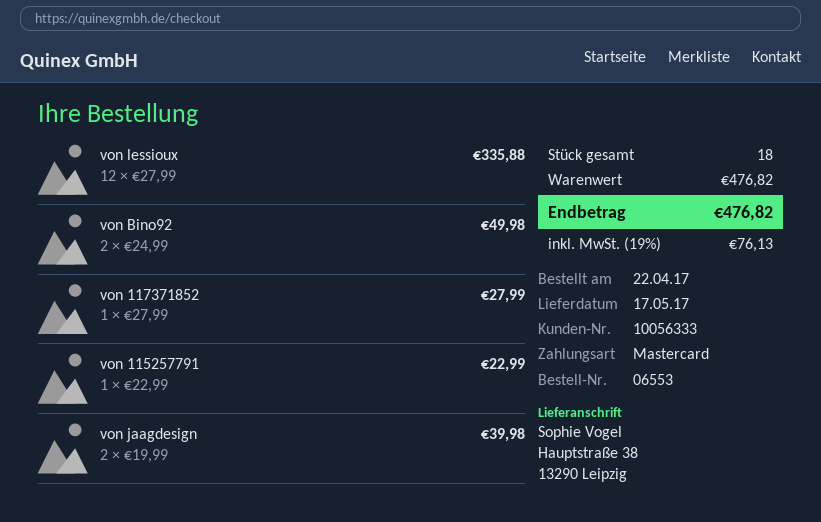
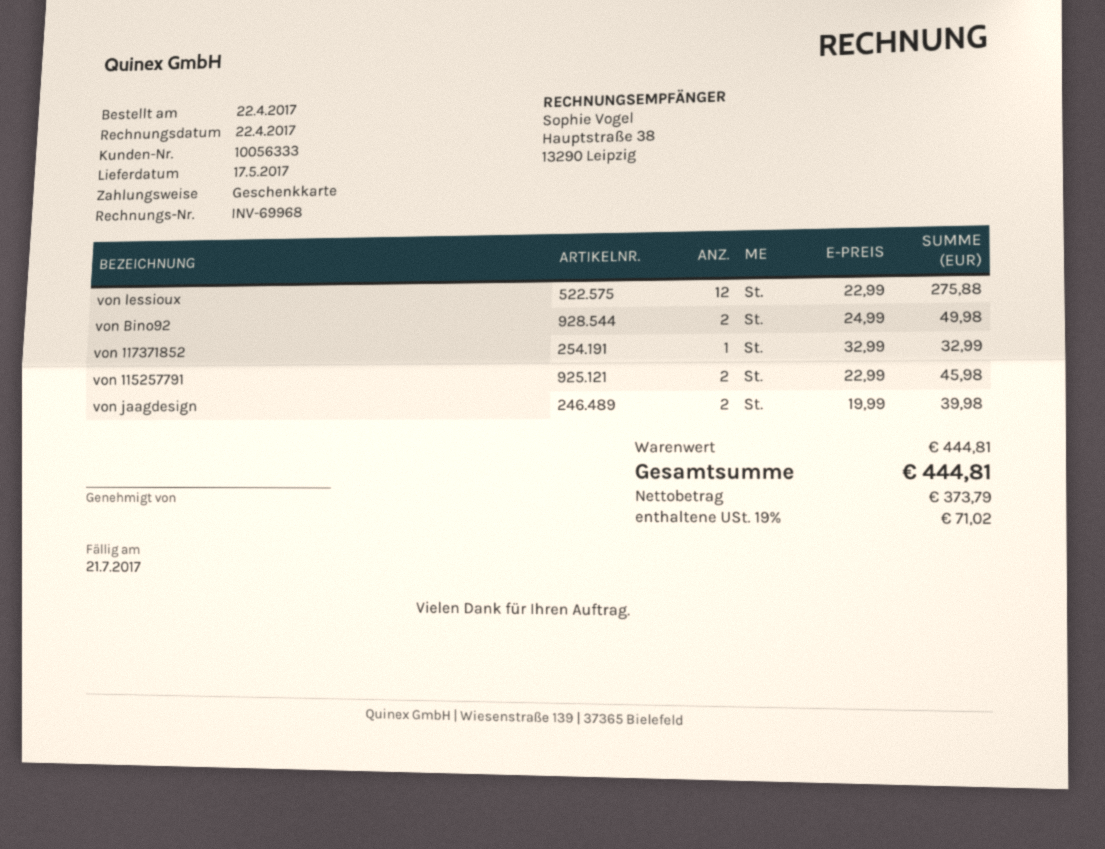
payment method: Mastercard -> gift card
von lessioux: 12 x 27.99 = 335.88 -> 12 x 22.99 = 275.88
von 117371852: 1 x 27.99 = 27.99 -> 1 x 32.99 = 32.99
von 115257791: 1 x 22.99 = 22.99 -> 2 x 22.99 = 45.98
subtotal: 476.82 -> 444.81
tax: 19% = 76.13 -> 19% = 71.02
total: 476.82 -> 444.81

